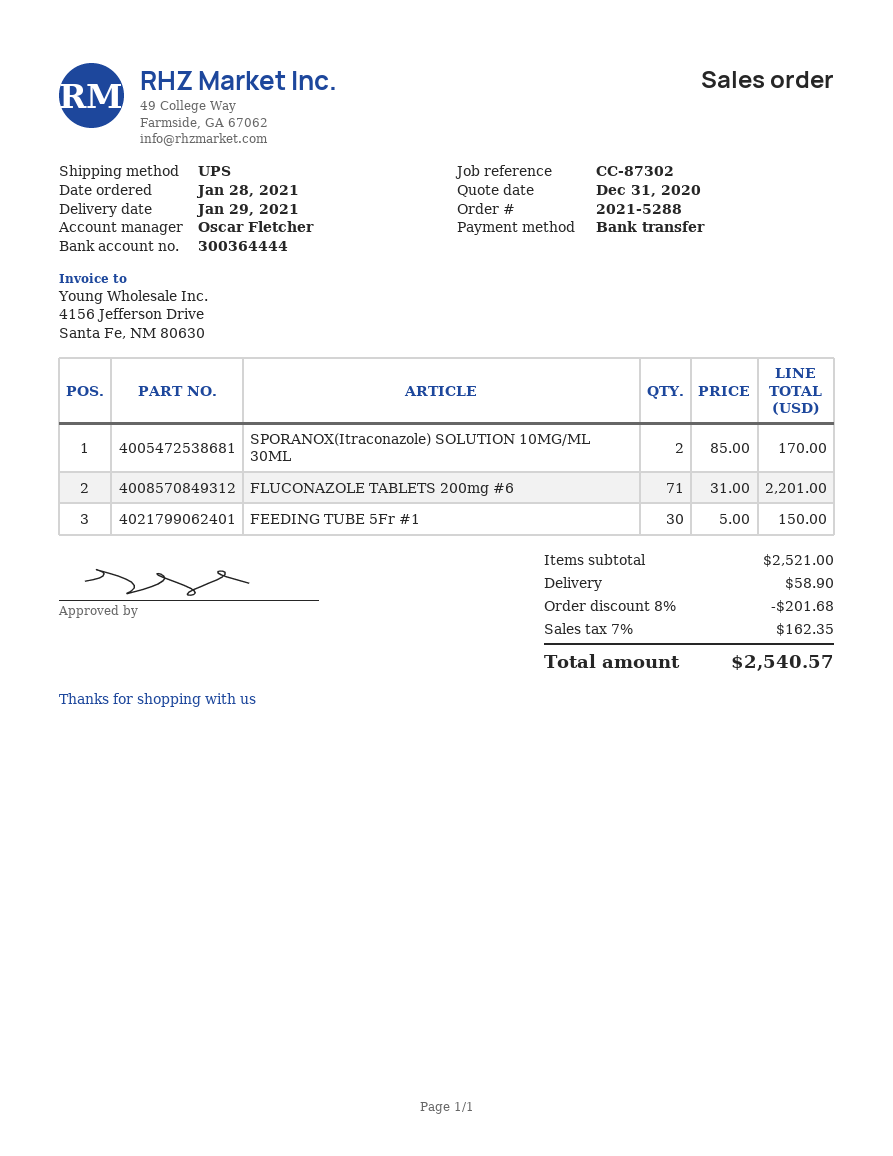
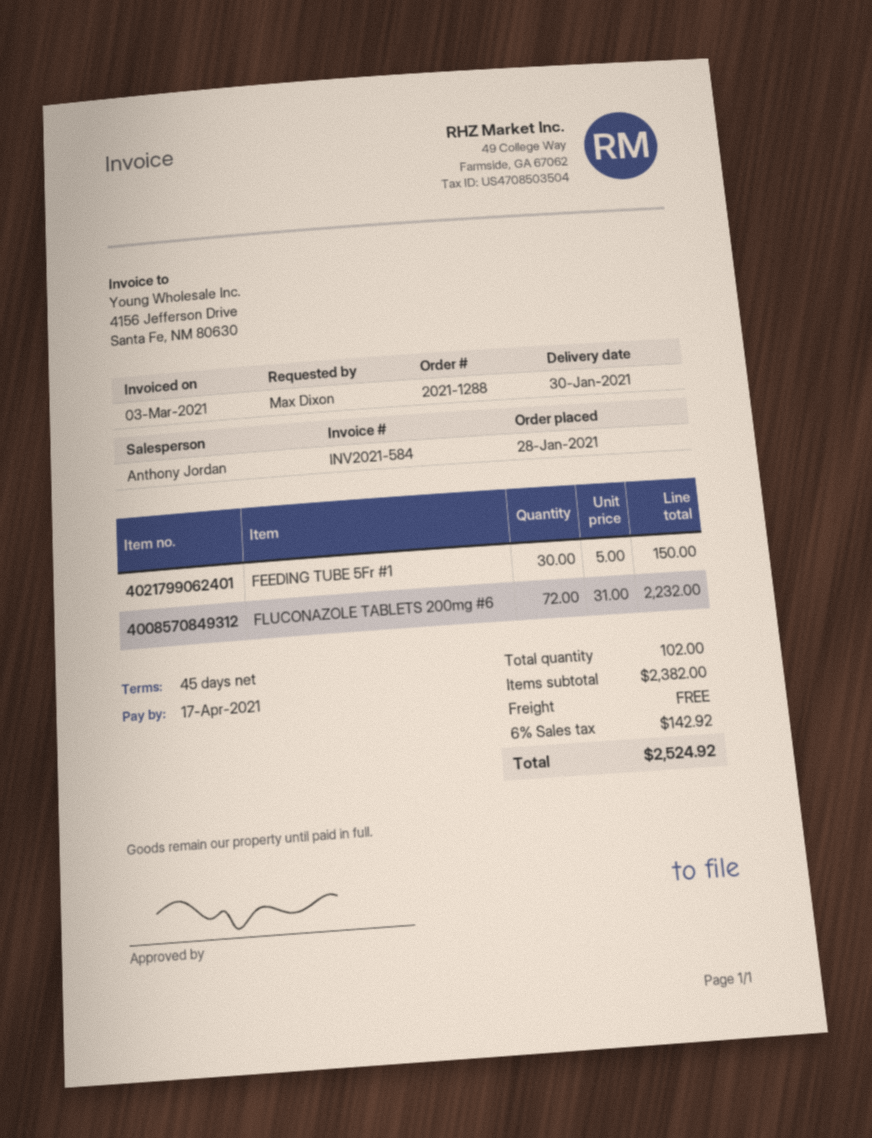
order number: 2021-5288 -> 2021-1288
delivery date: 2021-01-29 -> 2021-01-30
sales rep: Oscar Fletcher -> Anthony Jordan
SPORANOX(Itraconazole) SOLUTION 10MG/ML 30ML: 2 x 85.00 = 170.00 -> none
FLUCONAZOLE TABLETS 200mg #6: 71 x 31.00 = 2201.00 -> 72 x 31.00 = 2232.00
subtotal: 2521.00 -> 2382.00
discount: 8% = 201.68 -> none
shipping: 58.90 -> 0.00
tax: 7% = 162.35 -> 6% = 142.92
total: 2540.57 -> 2524.92

